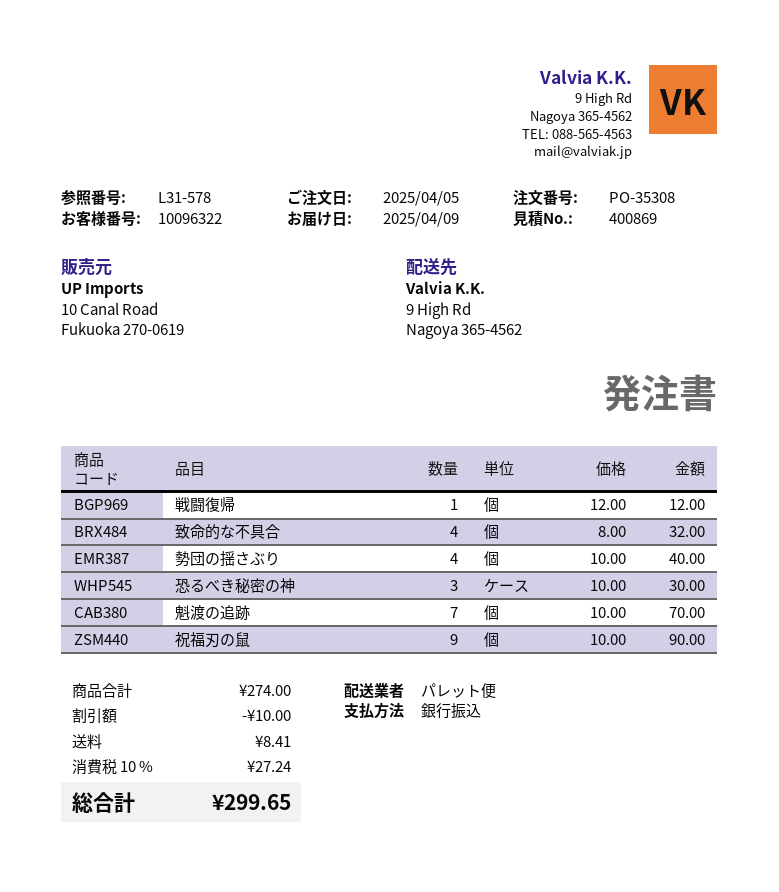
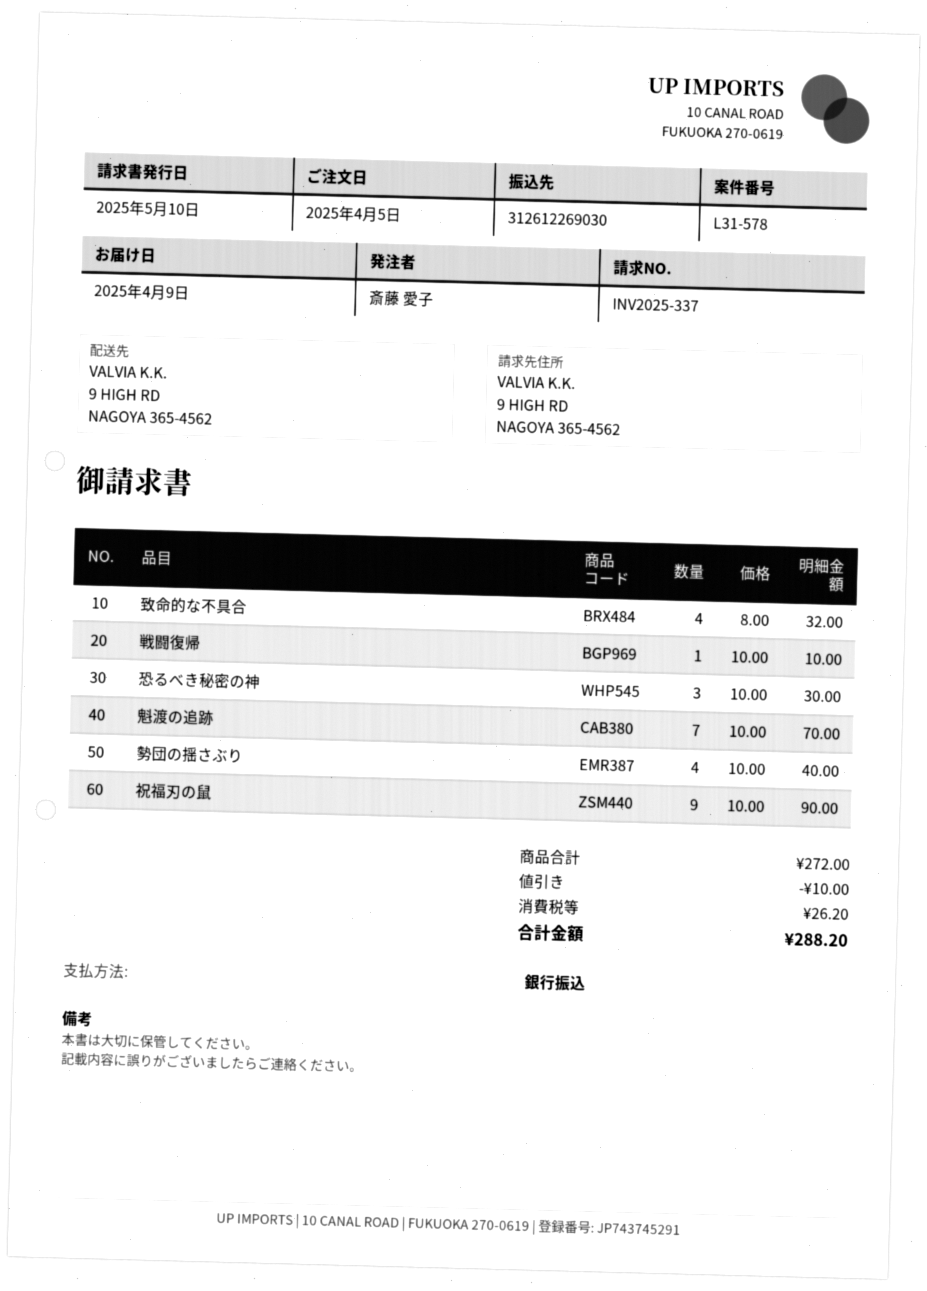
戦闘復帰: 1 x 12.00 = 12.00 -> 1 x 10.00 = 10.00
subtotal: 274.00 -> 272.00
shipping: 8.41 -> none
tax: 27.24 -> 26.20
total: 299.65 -> 288.20

